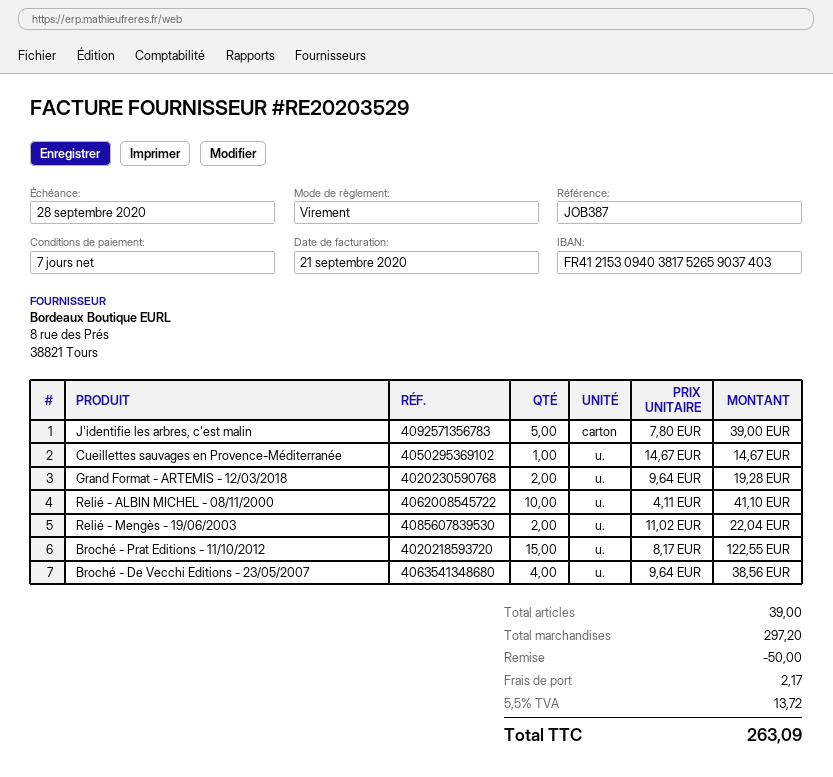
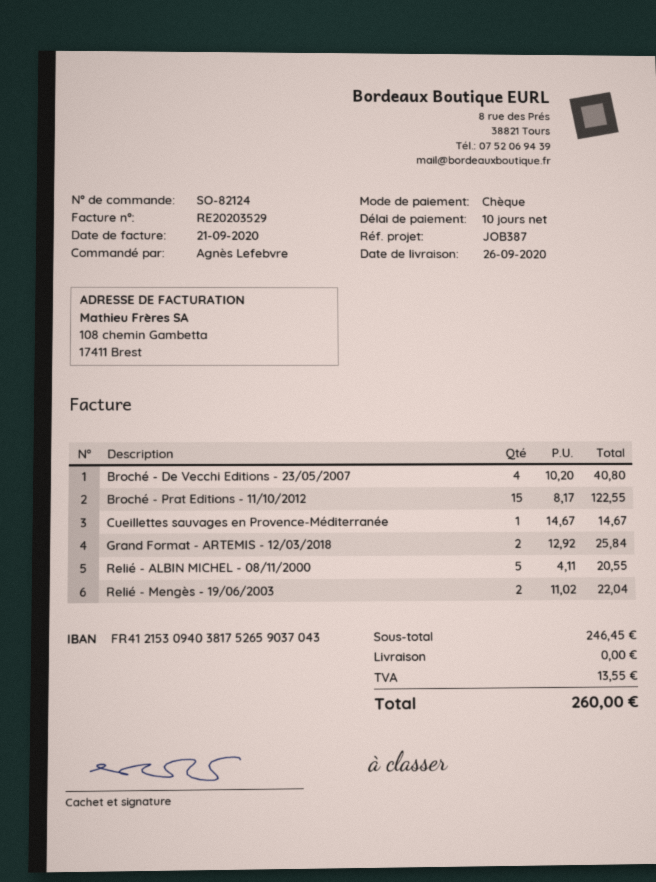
payment terms: 7 days -> 10 days
payment method: bank transfer -> cheque
bank account: FR4121530940381752659037403 -> FR4121530940381752659037043
J'identifie les arbres, c'est malin: 5 x 7.80 = 39.00 -> none
Grand Format - ARTEMIS - 12/03/2018: 2 x 9.64 = 19.28 -> 2 x 12.92 = 25.84
Relié - ALBIN MICHEL - 08/11/2000: 10 x 4.11 = 41.10 -> 5 x 4.11 = 20.55
Broché - De Vecchi Editions - 23/05/2007: 4 x 9.64 = 38.56 -> 4 x 10.20 = 40.80
subtotal: 297.20 -> 246.45
discount: 50.00 -> none
shipping: 2.17 -> 0.00
tax: 13.72 -> 13.55
total: 263.09 -> 260.00

